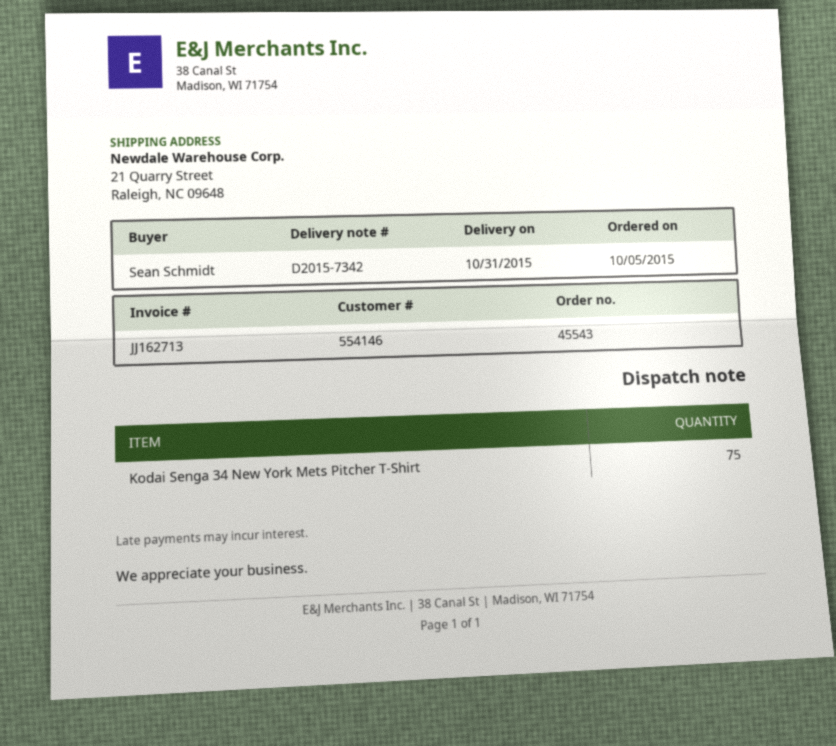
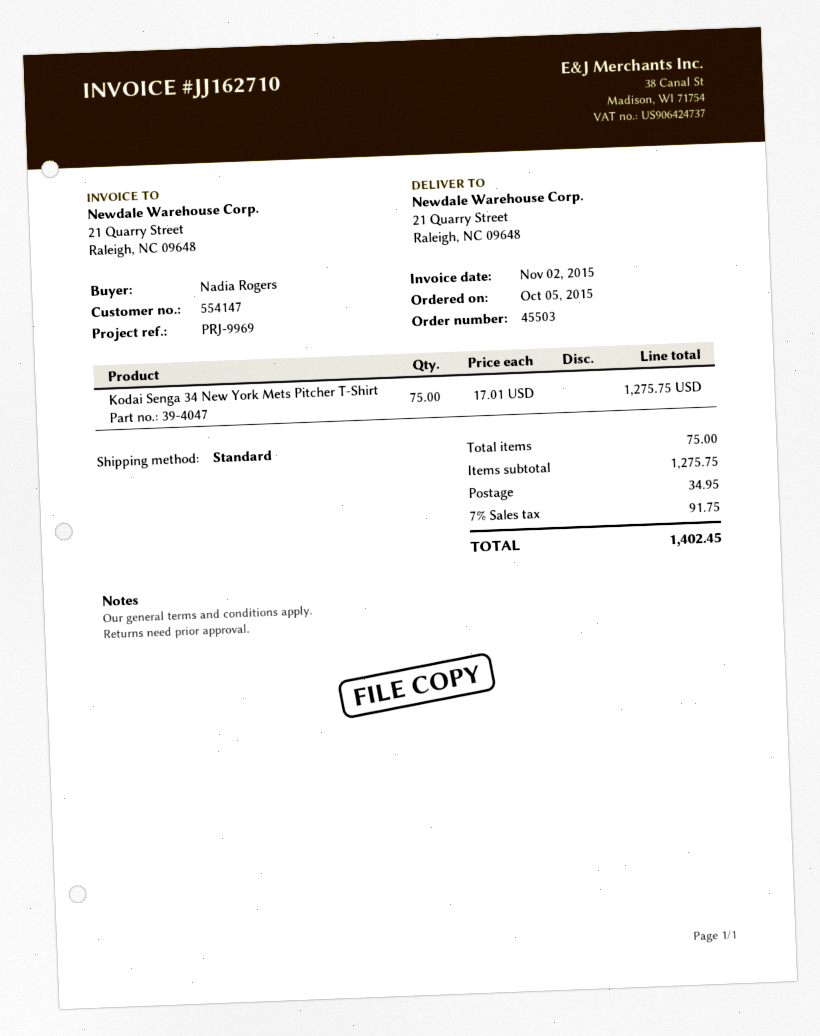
order number: 45543 -> 45503
invoice number: JJ162713 -> JJ162710
customer number: 554146 -> 554147
ordered by: Sean Schmidt -> Nadia Rogers

